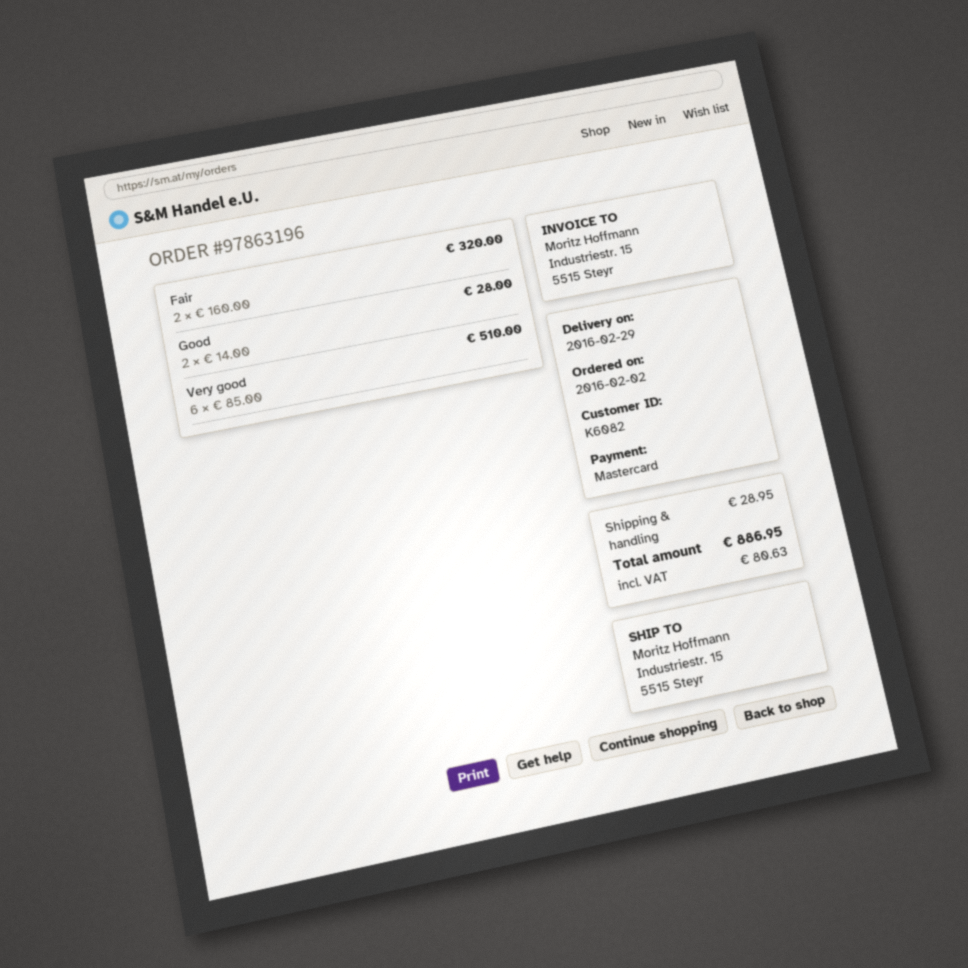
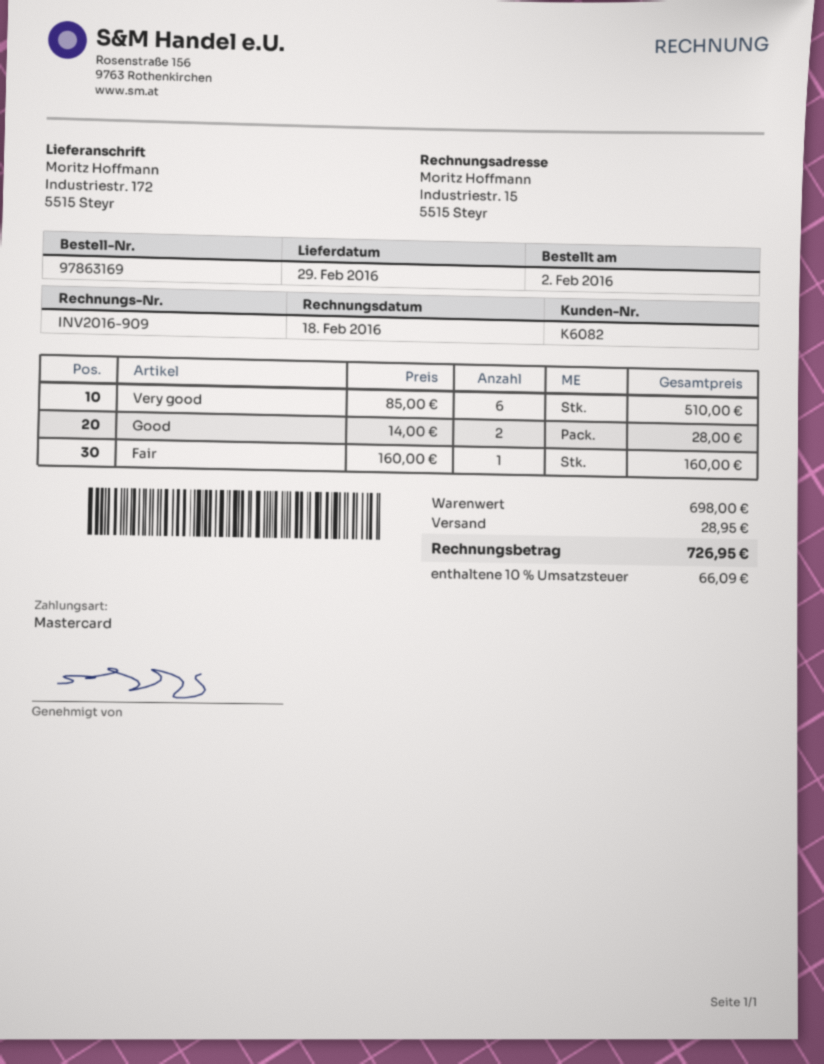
order number: 97863196 -> 97863169
ship to: Industriestr. 15, 5515 Steyr -> Industriestr. 172, 5515 Steyr
Fair: 2 x 160.00 = 320.00 -> 1 x 160.00 = 160.00
tax: 80.63 -> 66.09
total: 886.95 -> 726.95

